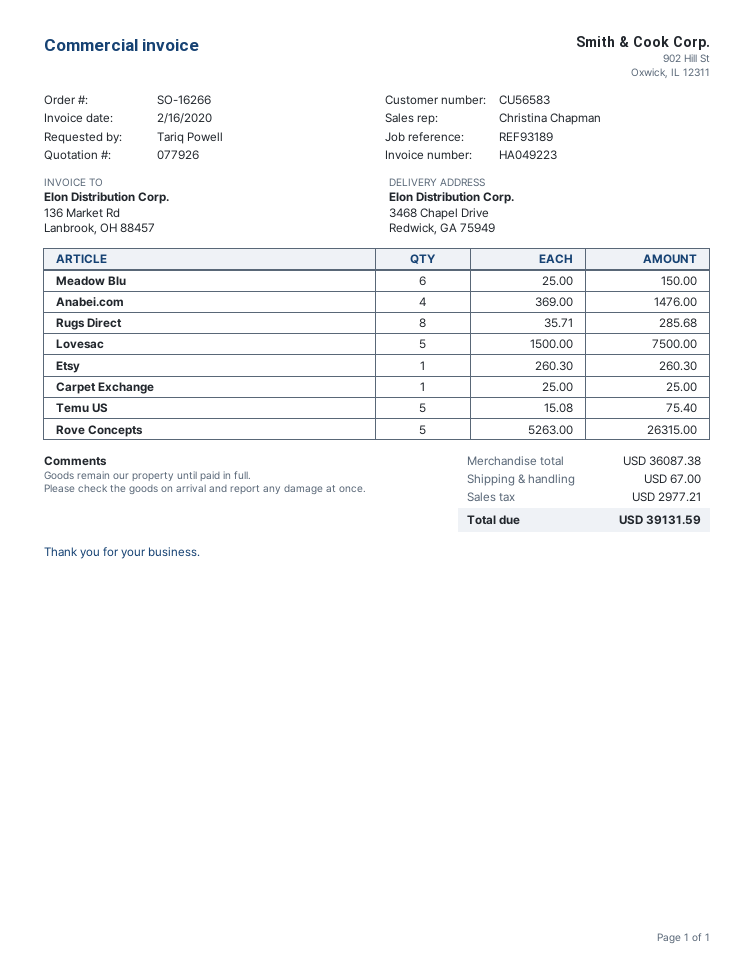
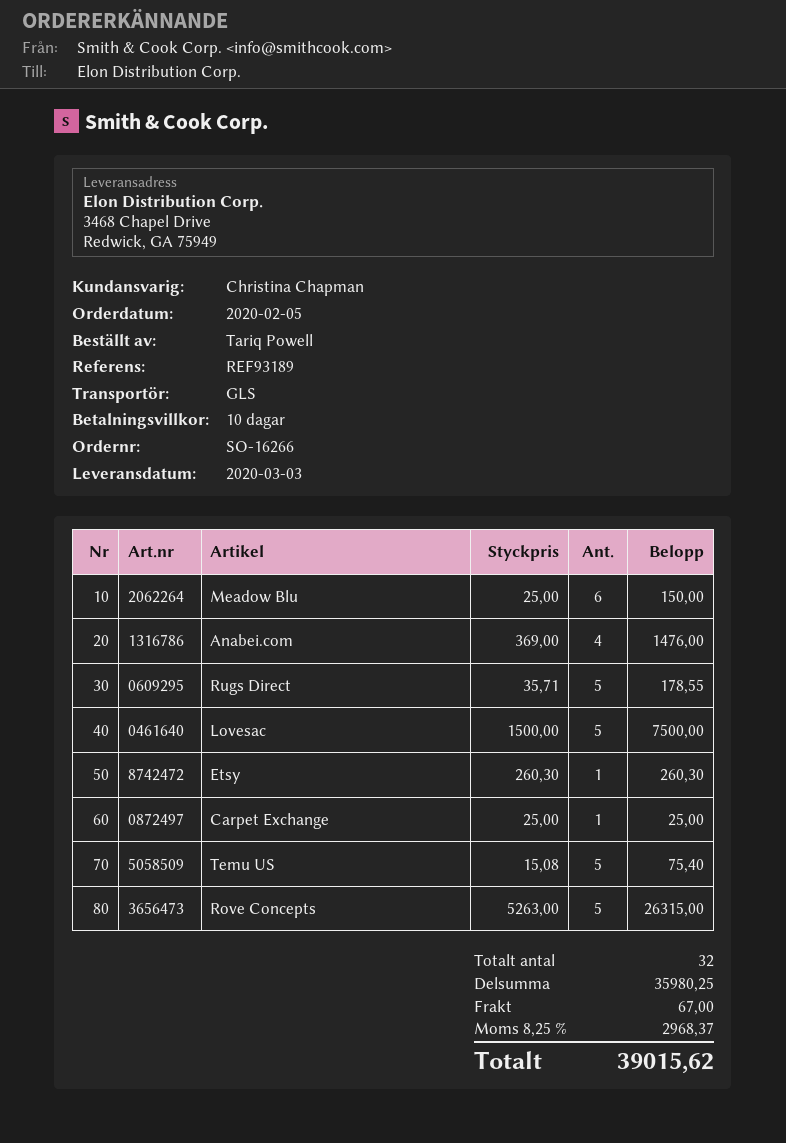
Rugs Direct: 8 x 35.71 = 285.68 -> 5 x 35.71 = 178.55
subtotal: 36087.38 -> 35980.25
tax: 2977.21 -> 2968.37
total: 39131.59 -> 39015.62

